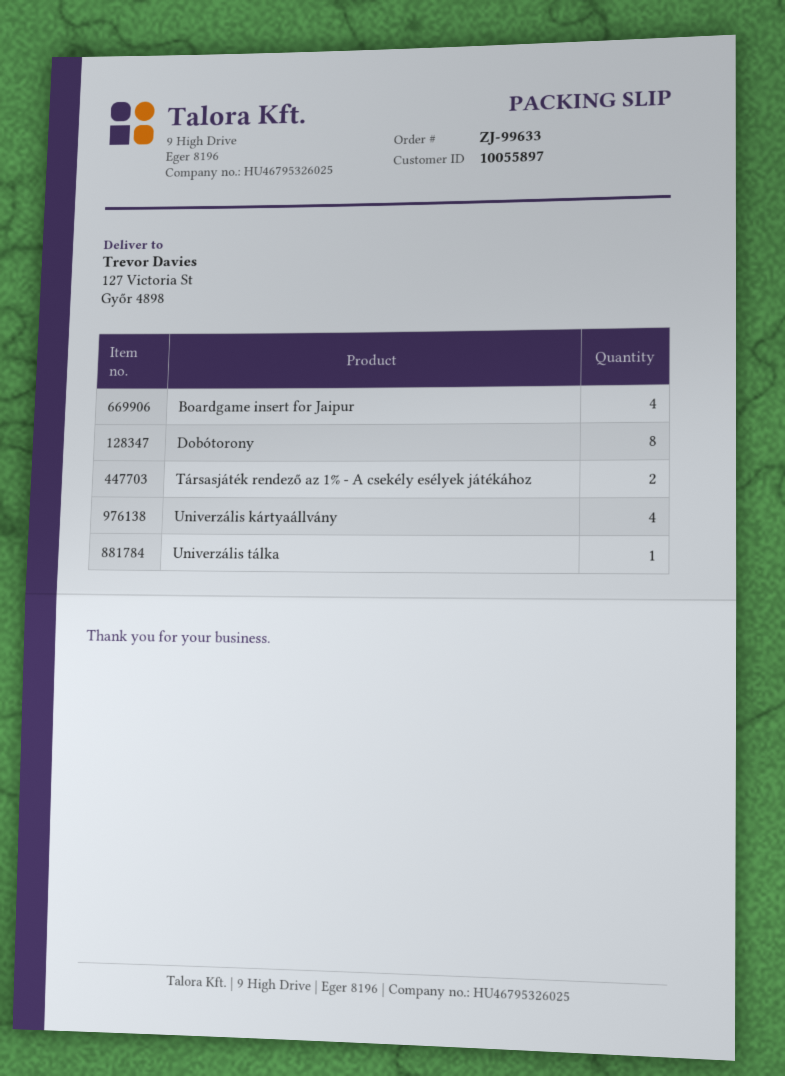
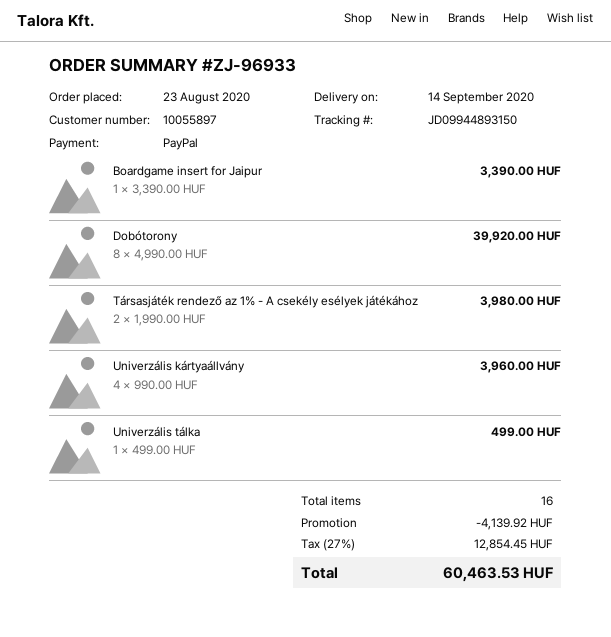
order number: ZJ-99633 -> ZJ-96933
Boardgame insert for Jaipur: 4 -> 1

